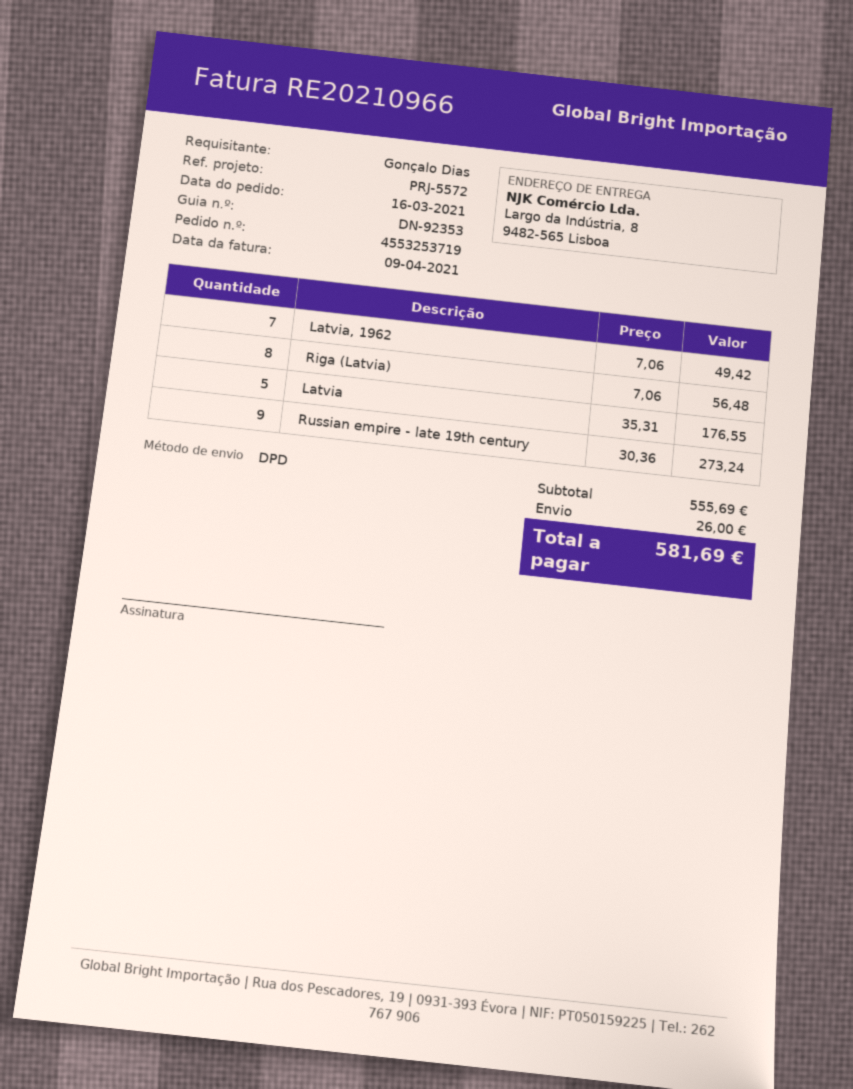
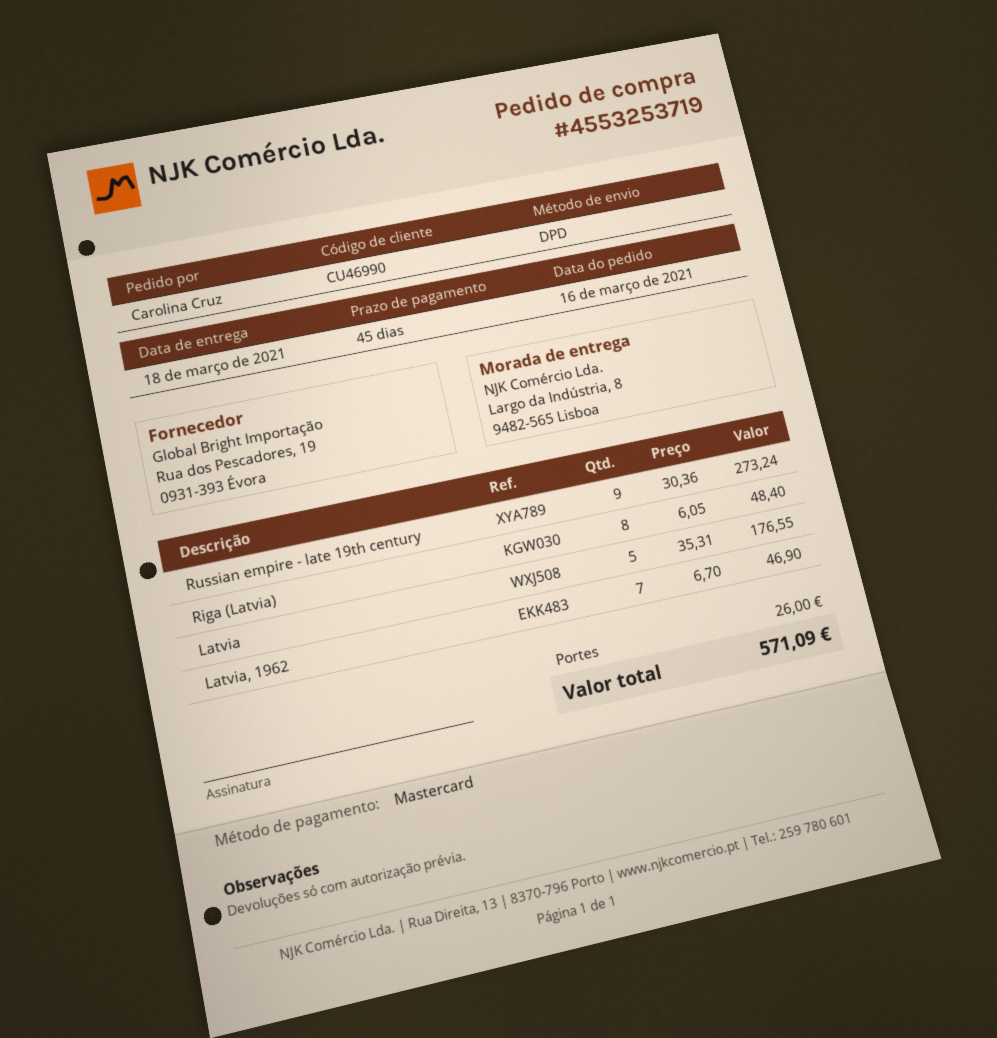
ordered by: Gonçalo Dias -> Carolina Cruz
Latvia, 1962: 7 x 7.06 = 49.42 -> 7 x 6.70 = 46.90
Riga (Latvia): 8 x 7.06 = 56.48 -> 8 x 6.05 = 48.40
total: 581.69 -> 571.09

